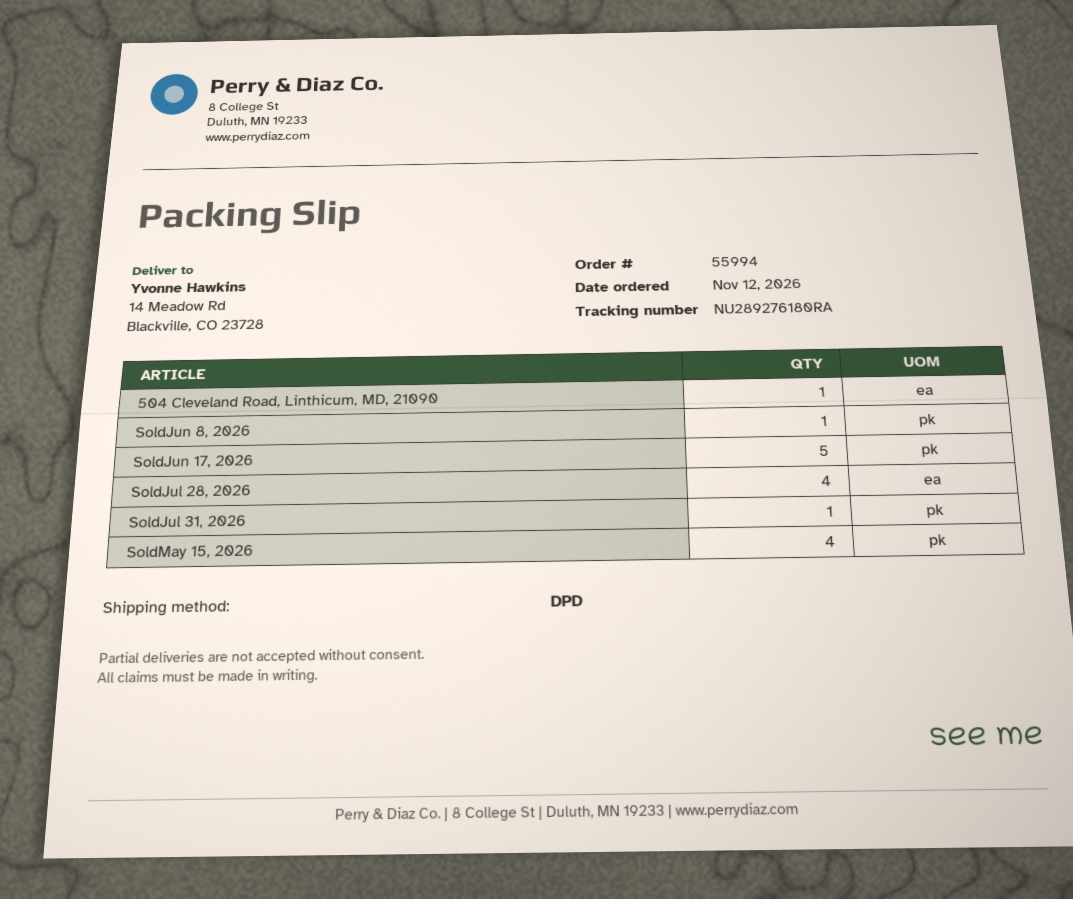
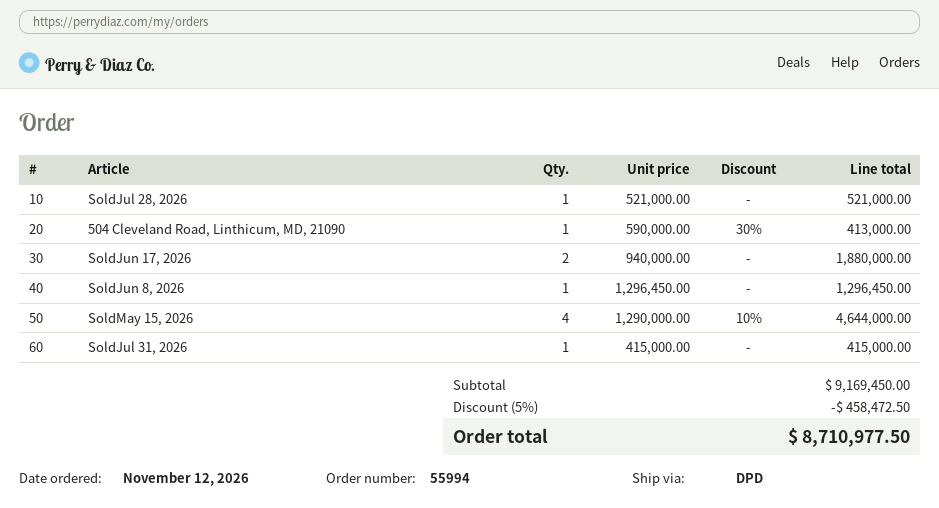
SoldJun 17, 2026: 5 -> 2
SoldJul 28, 2026: 4 -> 1

